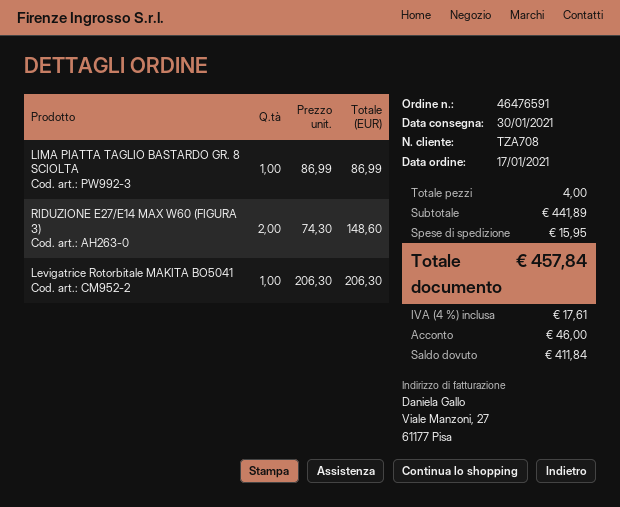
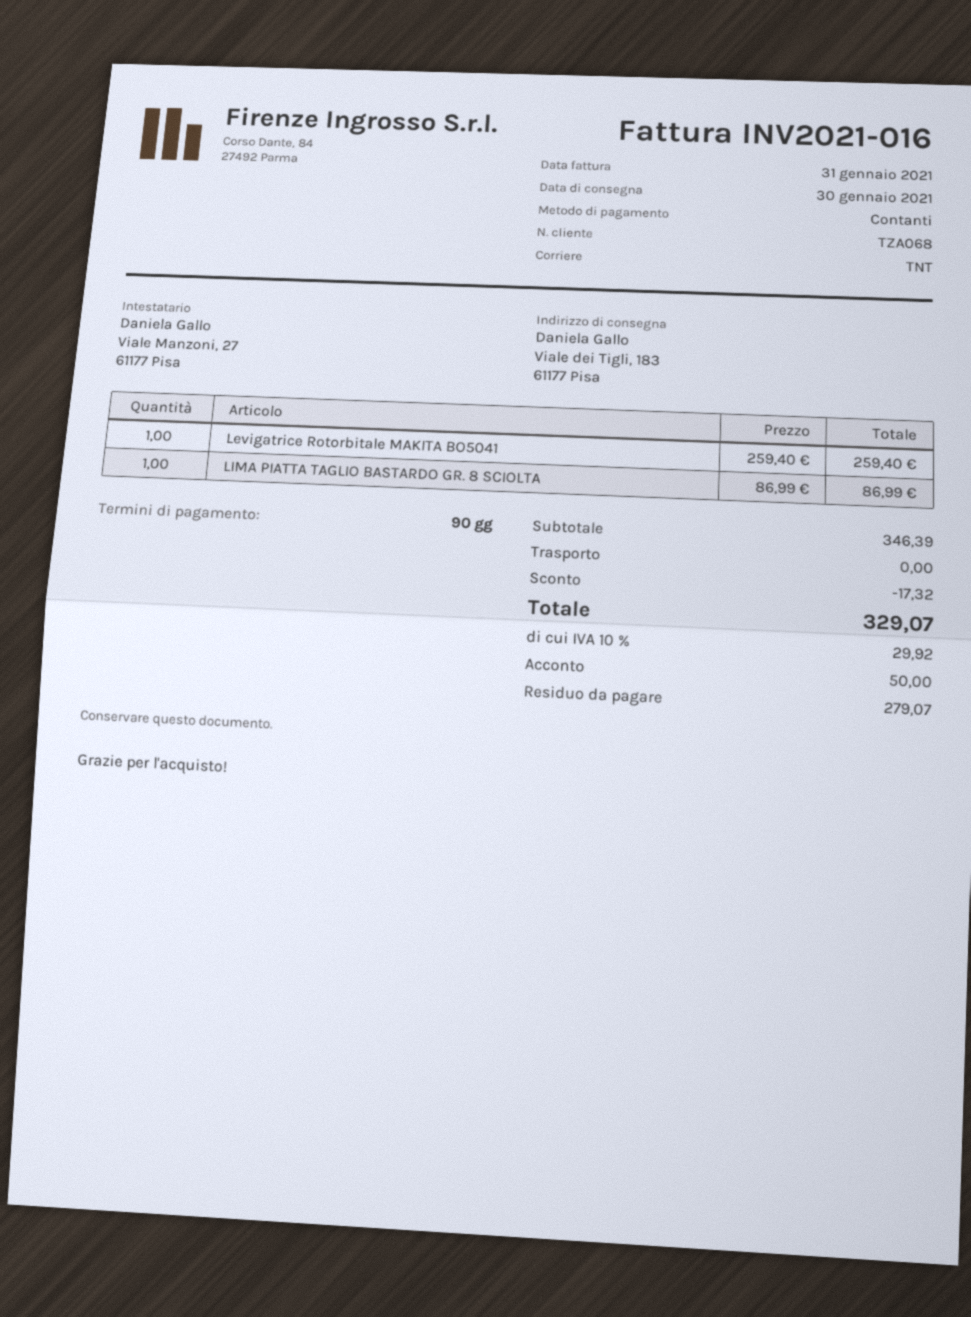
customer number: TZA708 -> TZA068
RIDUZIONE E27/E14 MAX W60 (FIGURA 3): 2 x 74.30 = 148.60 -> none
Levigatrice Rotorbitale MAKITA BO5041: 1 x 206.30 = 206.30 -> 1 x 259.40 = 259.40
subtotal: 441.89 -> 346.39
discount: none -> 17.32
shipping: 15.95 -> 0.00
tax: 4% = 17.61 -> 10% = 29.92
total: 457.84 -> 329.07
deposit: 46.00 -> 50.00
balance: 411.84 -> 279.07

